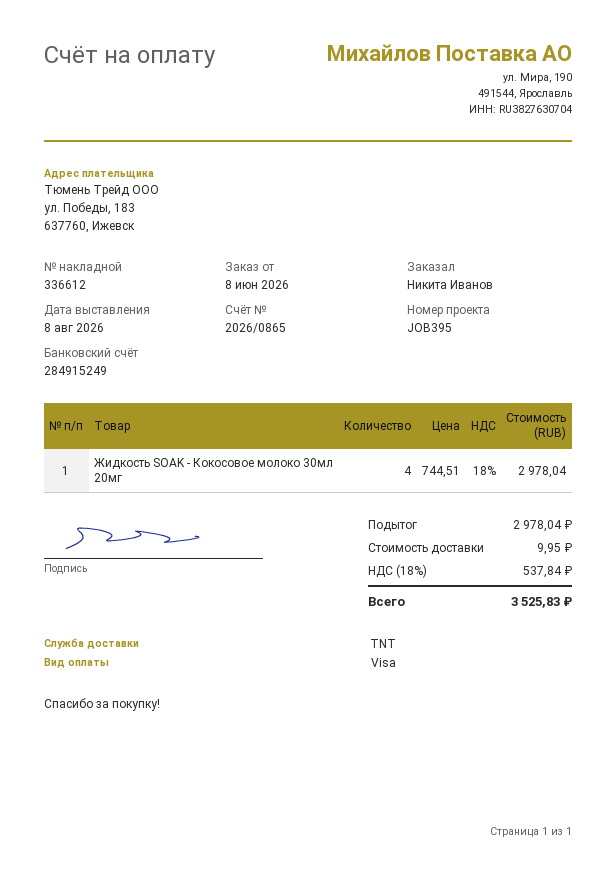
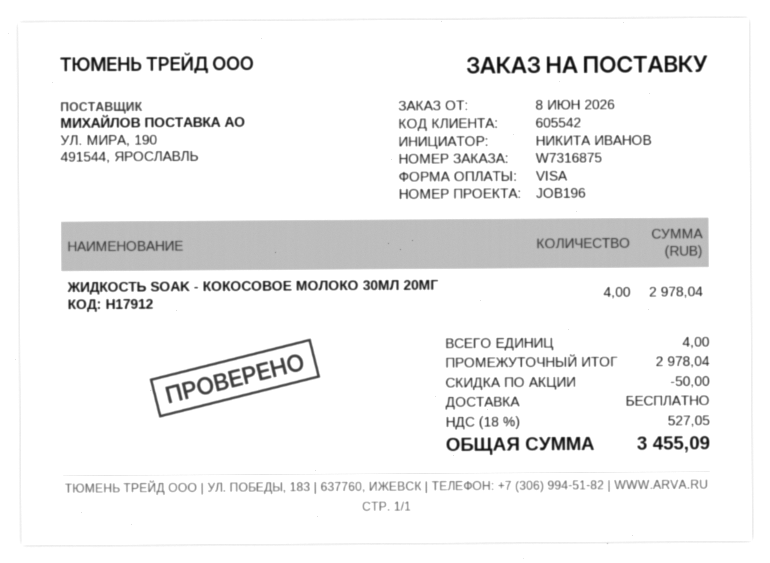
reference: JOB395 -> JOB196
discount: none -> 50.00
shipping: 9.95 -> 0.00
tax: 18% = 537.84 -> 18% = 527.05
total: 3525.83 -> 3455.09

